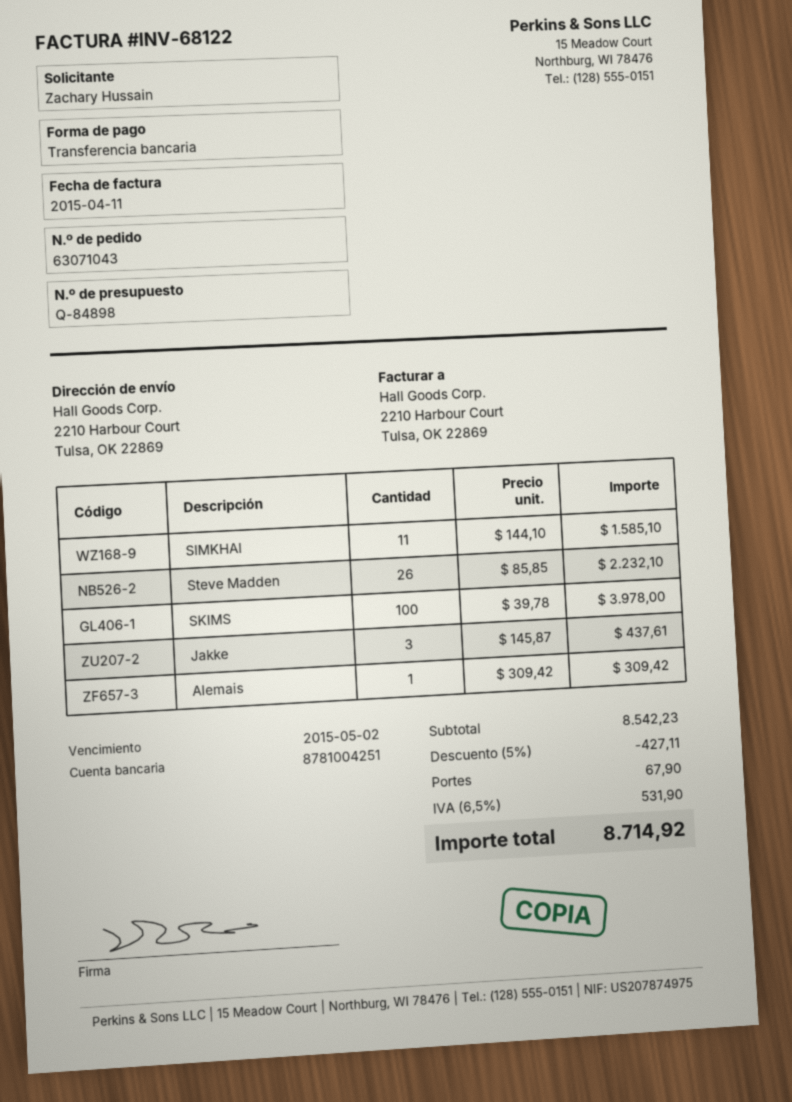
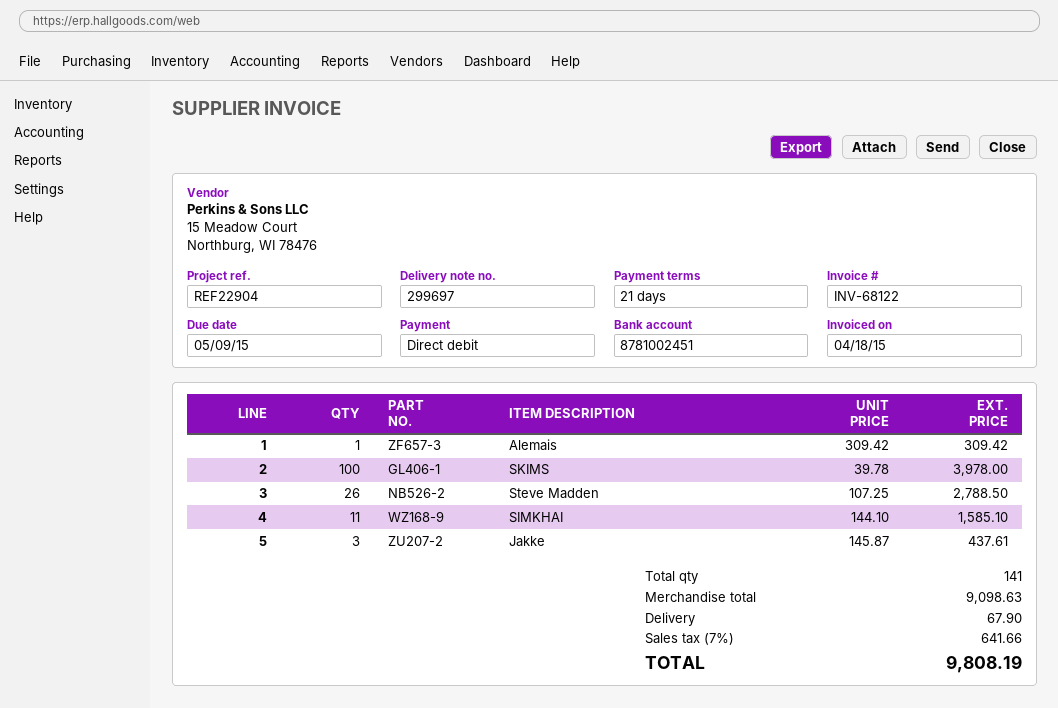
invoice date: 2015-04-11 -> 2015-04-18
due date: 2015-05-02 -> 2015-05-09
payment method: bank transfer -> direct debit
bank account: 8781004251 -> 8781002451
Steve Madden: 26 x 85.85 = 2232.10 -> 26 x 107.25 = 2788.50
subtotal: 8542.23 -> 9098.63
discount: 5% = 427.11 -> none
tax: 6.5% = 531.90 -> 7% = 641.66
total: 8714.92 -> 9808.19

